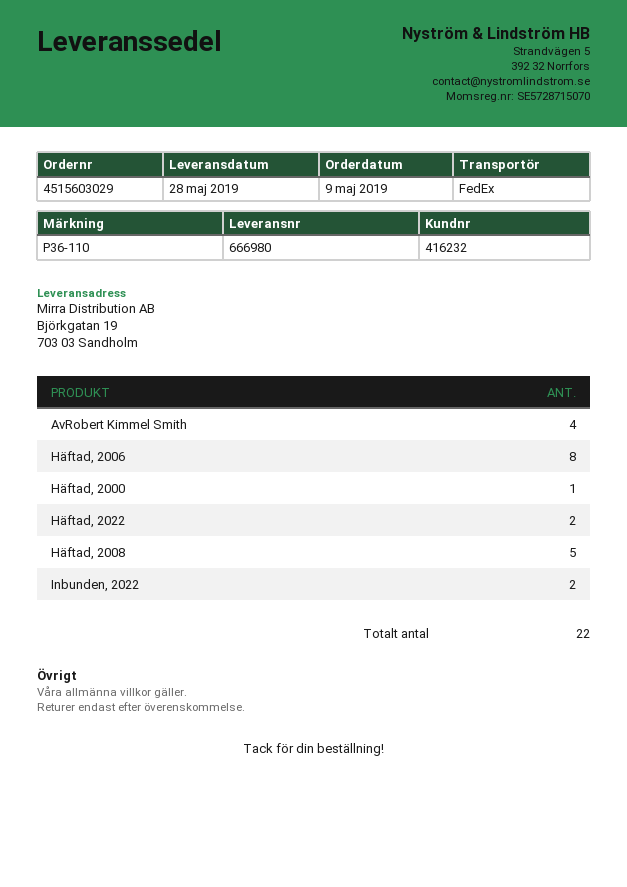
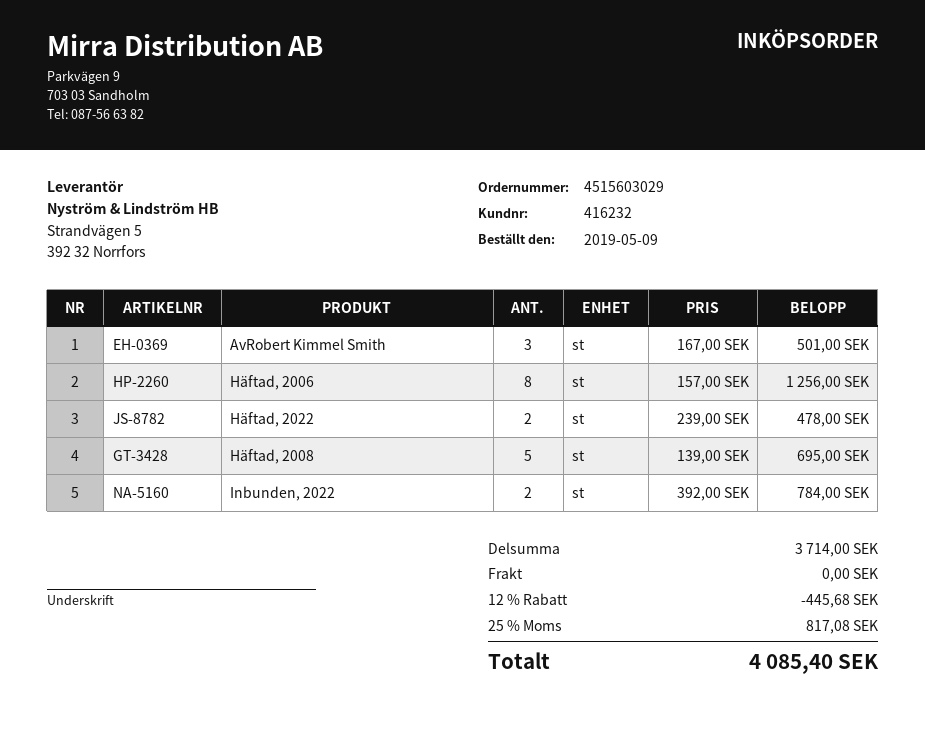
AvRobert Kimmel Smith: 4 -> 3
Häftad, 2000: 1 -> none

